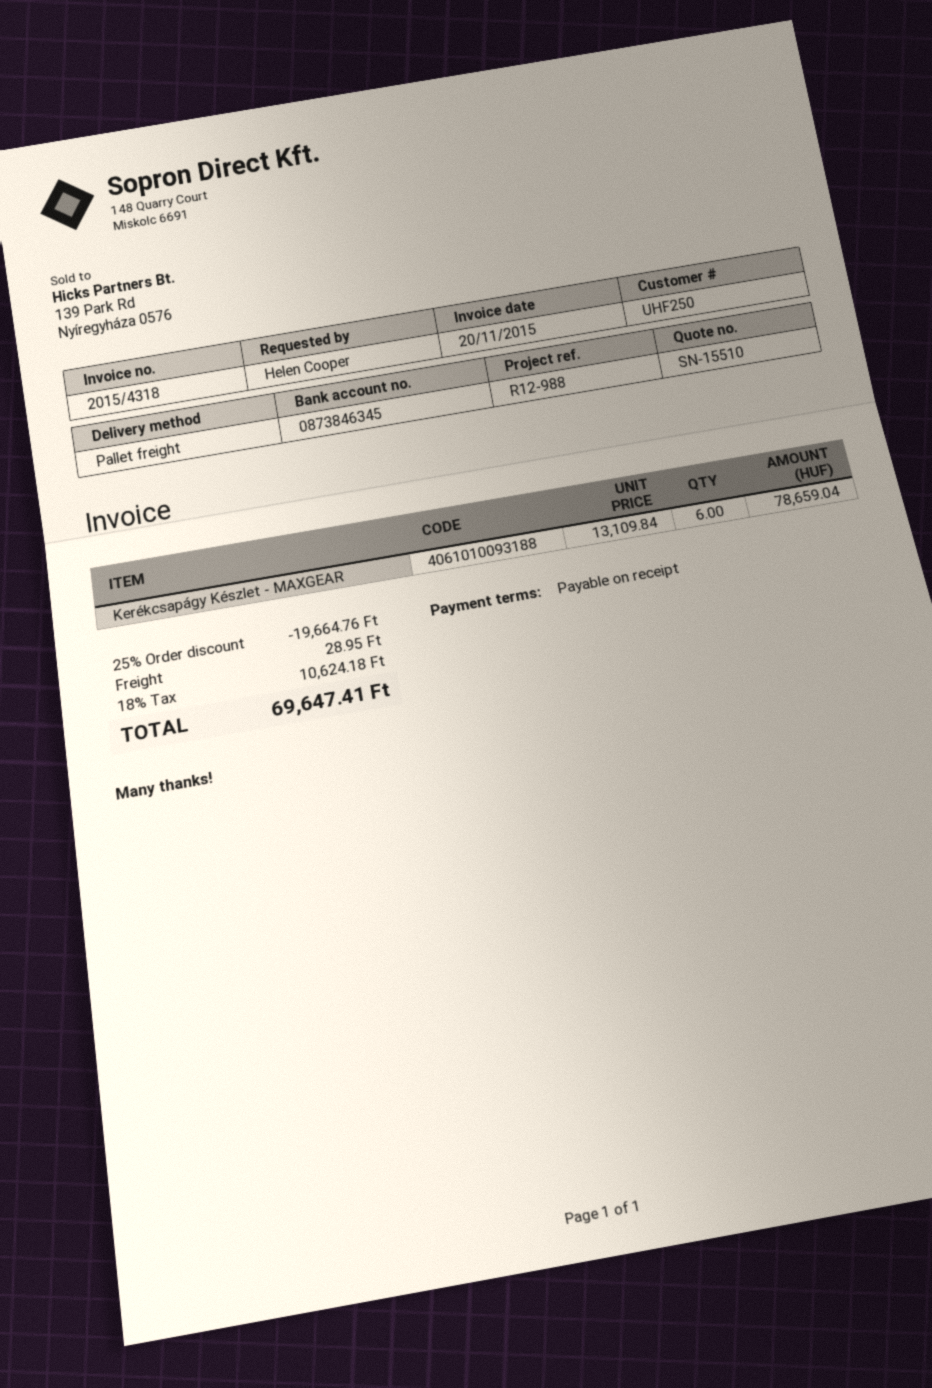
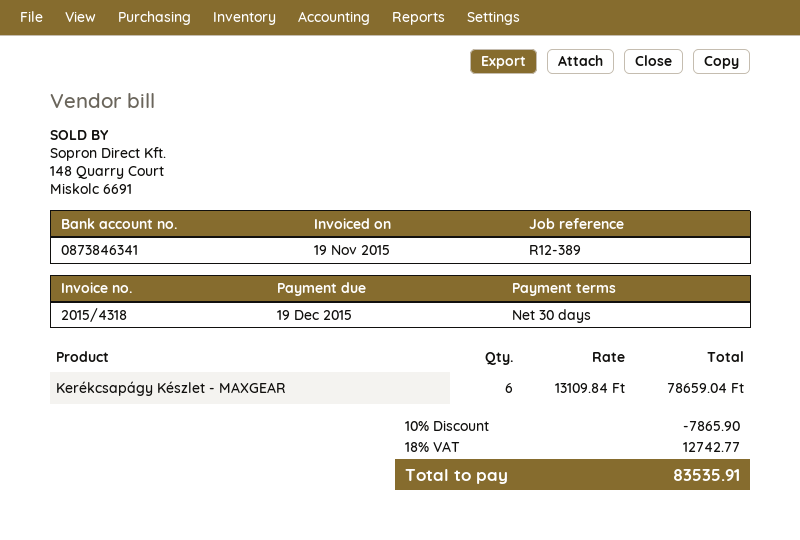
invoice date: 2015-11-20 -> 2015-11-19
payment terms: on receipt -> 30 days
reference: R12-988 -> R12-389
bank account: 0873846345 -> 0873846341
discount: 25% = 19664.76 -> 10% = 7865.90
shipping: 28.95 -> none
tax: 18% = 10624.18 -> 18% = 12742.77
total: 69647.41 -> 83535.91

